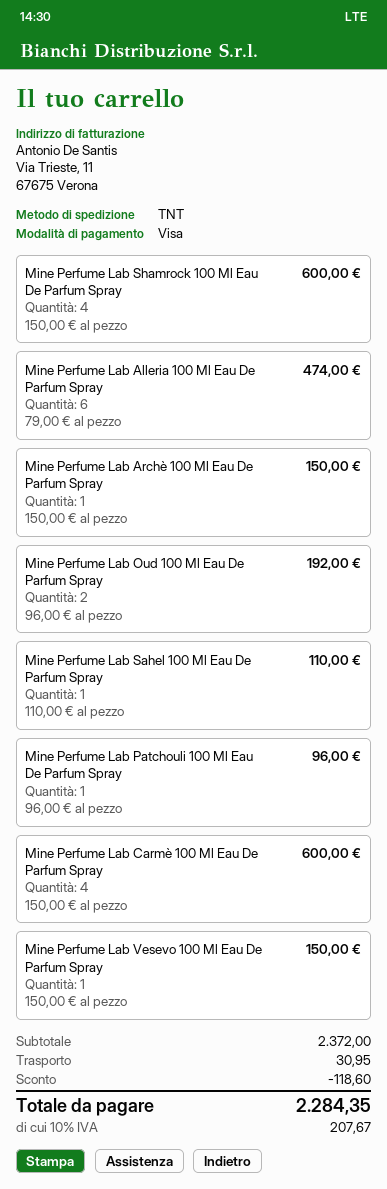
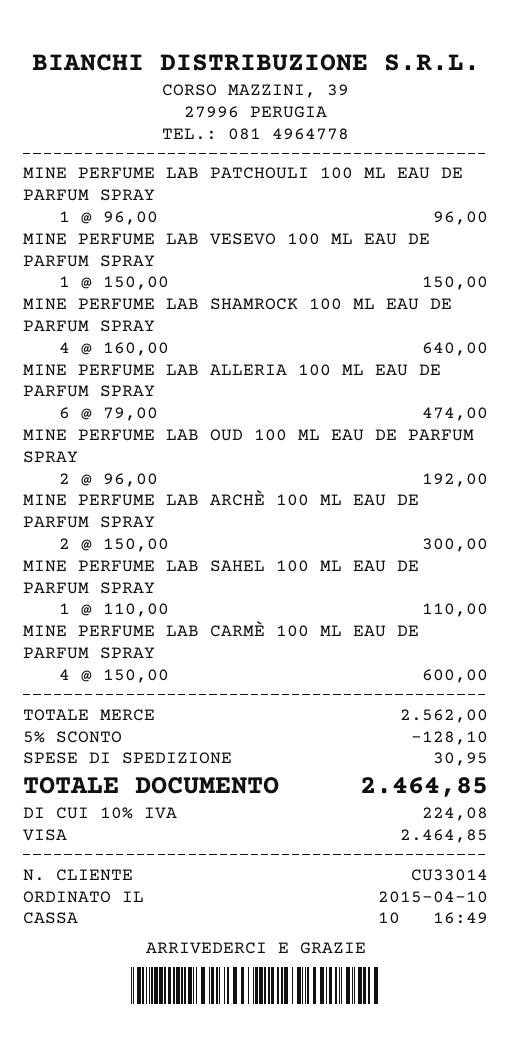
Mine Perfume Lab Shamrock 100 Ml Eau De Parfum Spray: 4 x 150.00 = 600.00 -> 4 x 160.00 = 640.00
Mine Perfume Lab Archè 100 Ml Eau De Parfum Spray: 1 x 150.00 = 150.00 -> 2 x 150.00 = 300.00
subtotal: 2372.00 -> 2562.00
discount: 118.60 -> 128.10
tax: 10% = 207.67 -> 10% = 224.08
total: 2284.35 -> 2464.85

